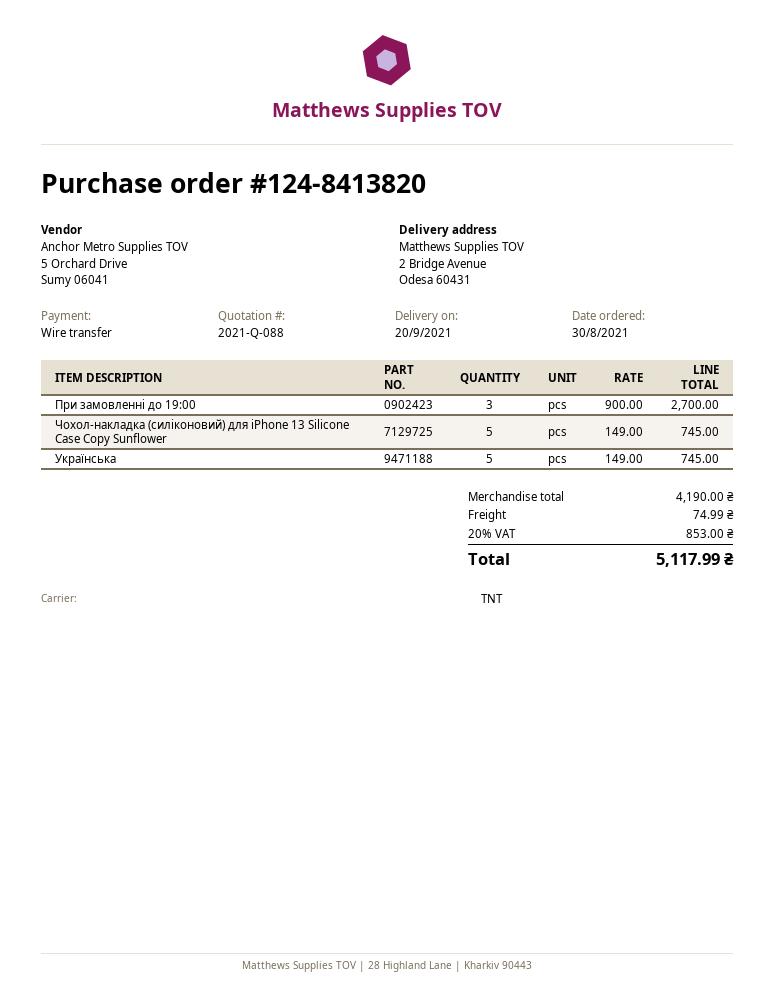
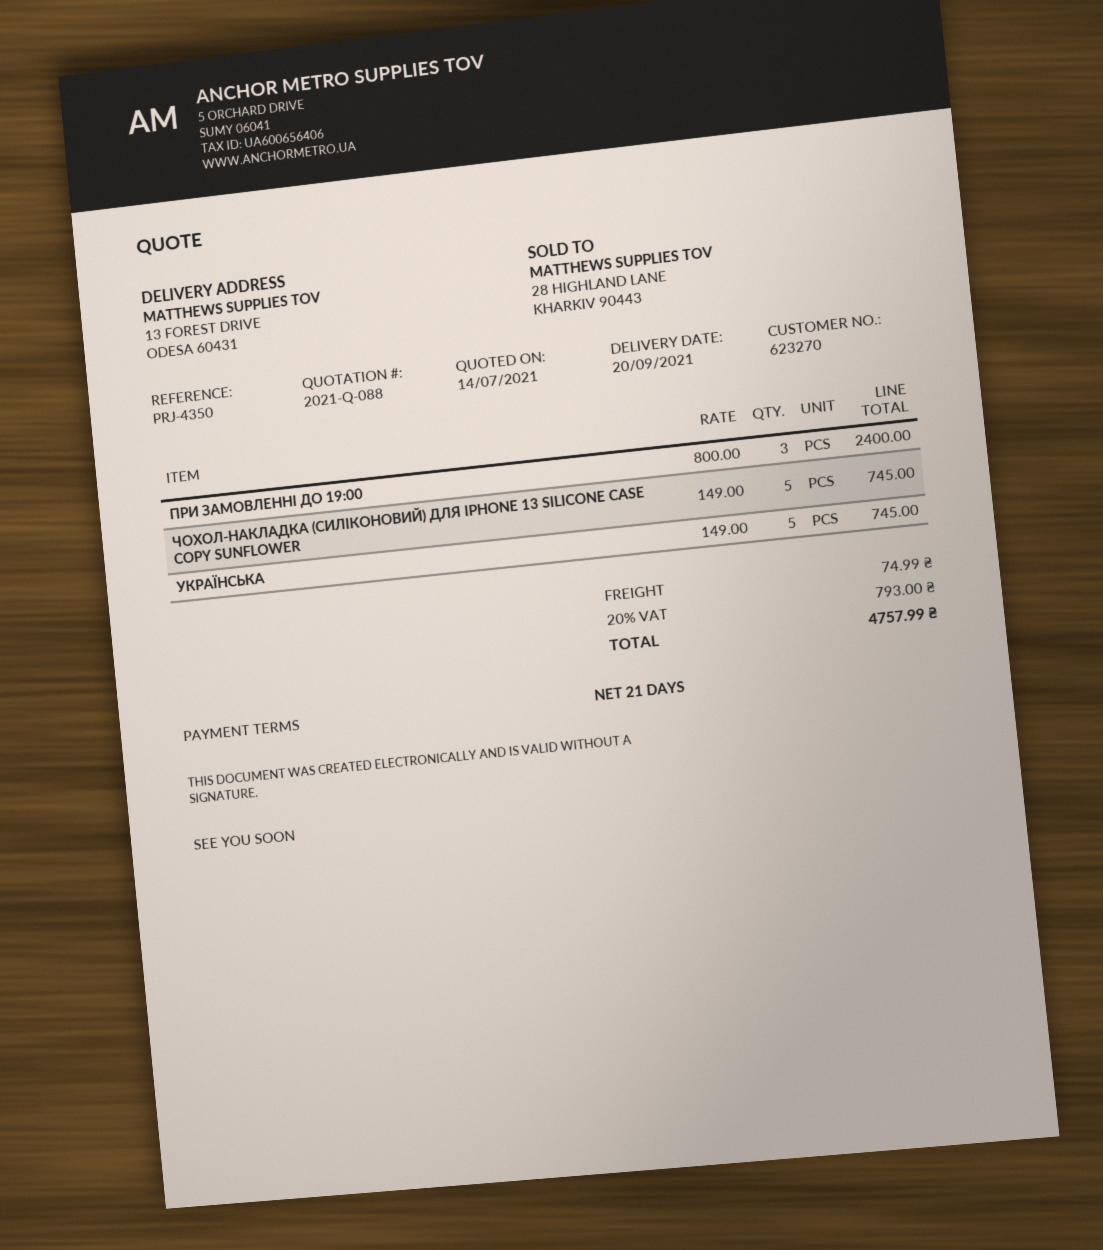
ship to: 2 Bridge Avenue, Odesa 60431 -> 13 FOREST DRIVE, ODESA 60431
При замовленні до 19:00: 3 x 900.00 = 2700.00 -> 3 x 800.00 = 2400.00
tax: 20% = 853.00 -> 20% = 793.00
total: 5117.99 -> 4757.99

